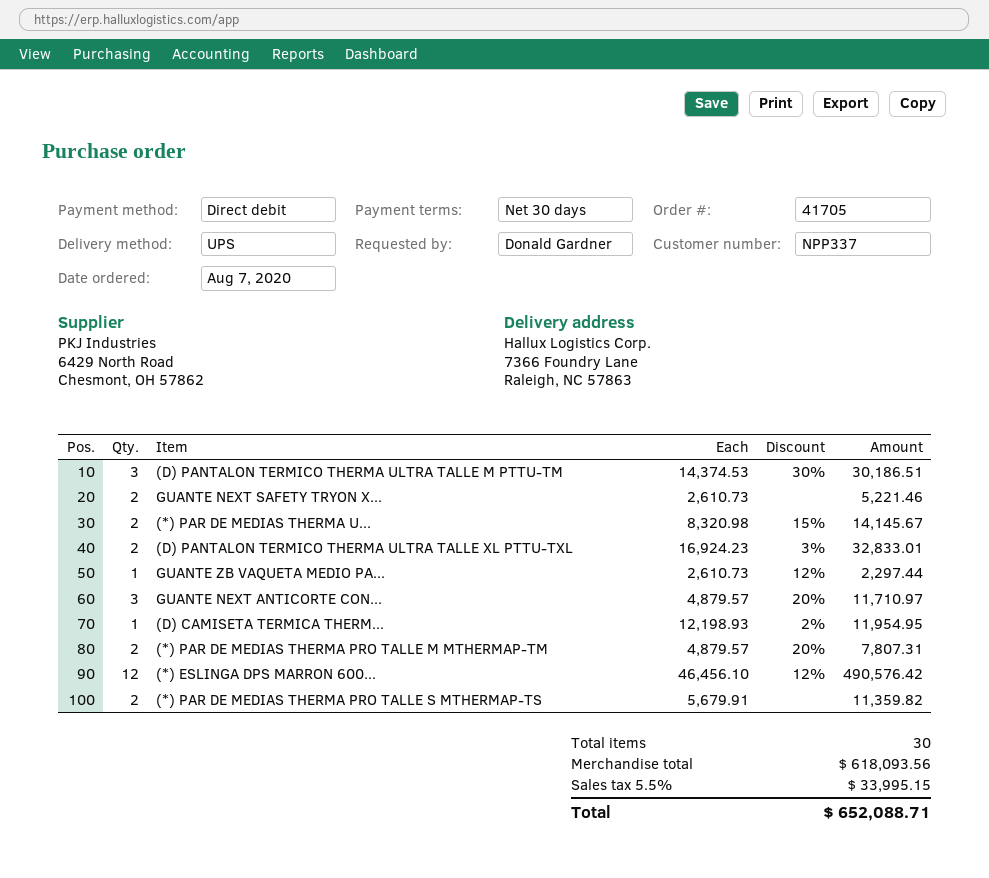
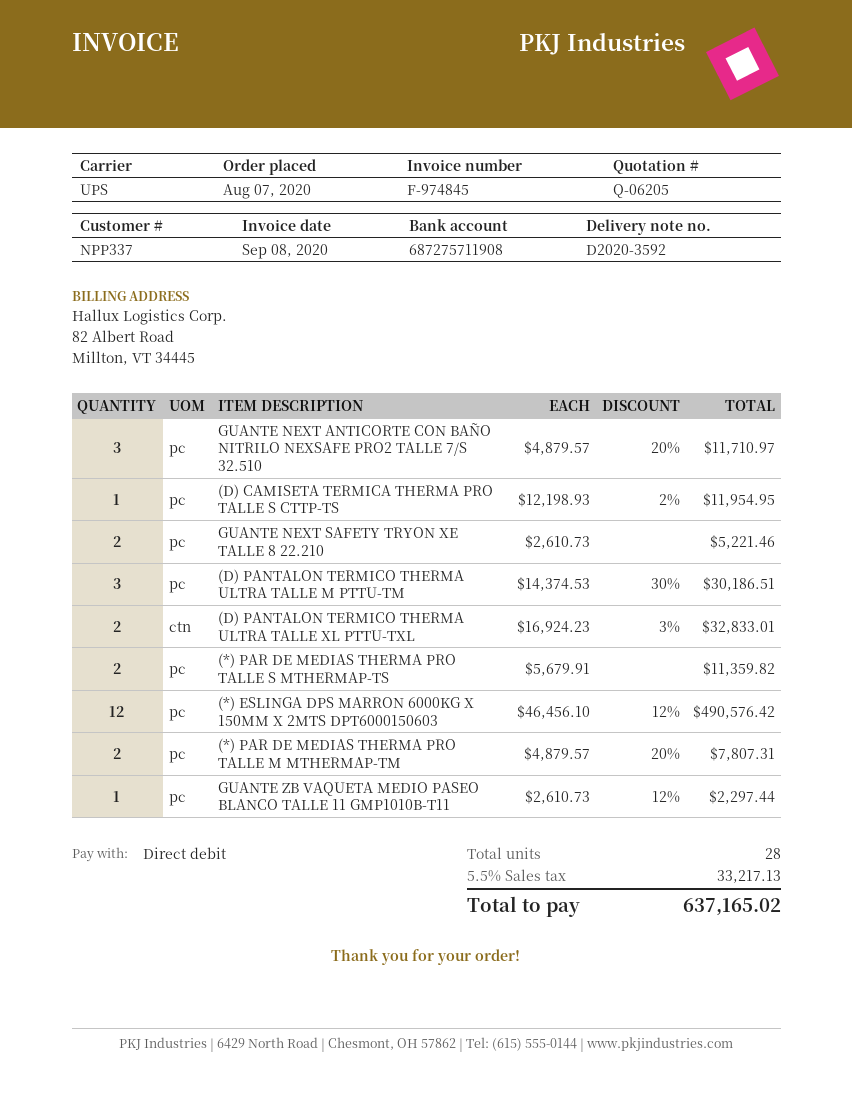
(*) PAR DE MEDIAS THERMA U...: 2 x 8320.98 - 15% = 14145.67 -> none
total quantity: 30 -> 28
tax: 5.5% = 33995.15 -> 5.5% = 33217.13
total: 652088.71 -> 637165.02

